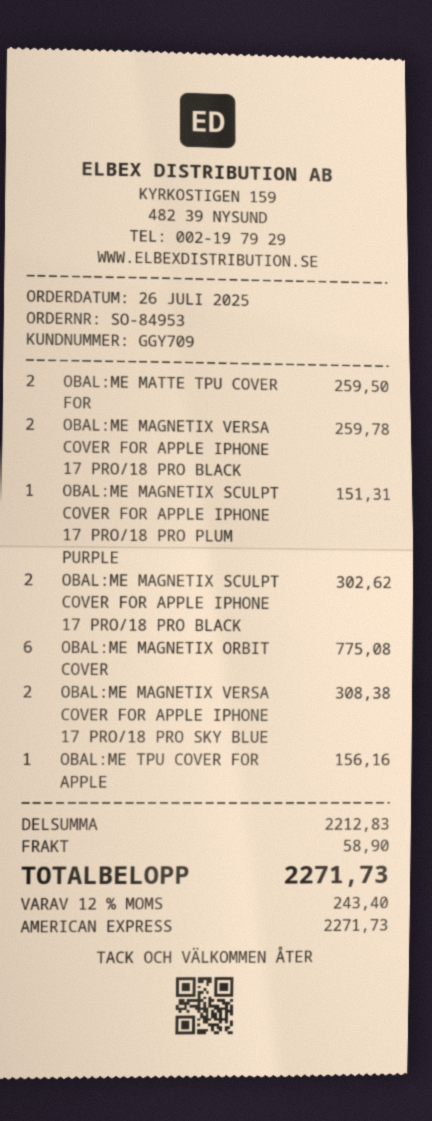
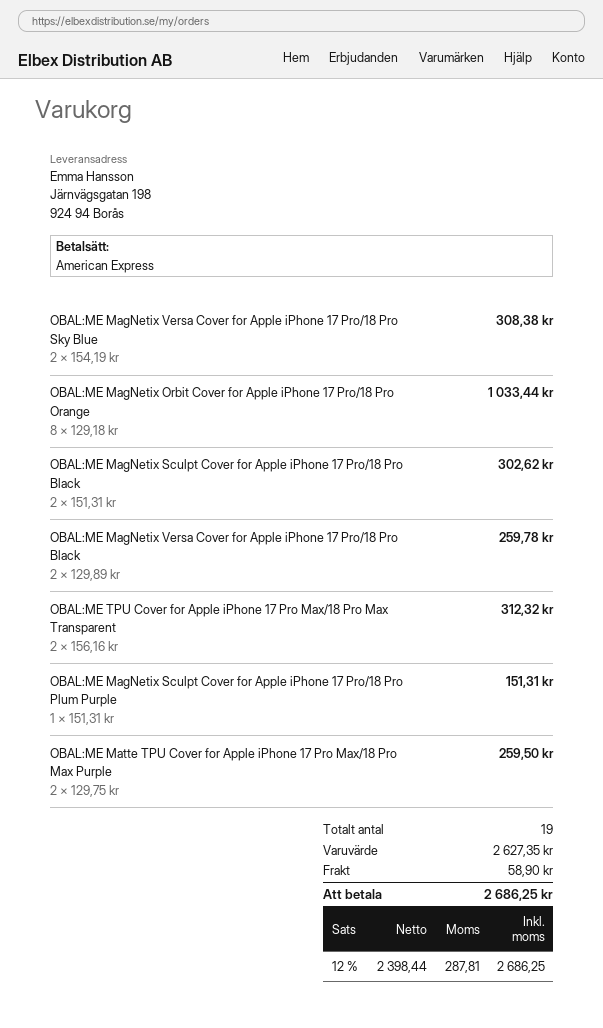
OBAL:ME MAGNETIX ORBIT COVER: 6 for 775.08 -> 8 for 1033.44
OBAL:ME TPU COVER FOR APPLE: 1 for 156.16 -> 2 for 312.32
subtotal: 2212.83 -> 2627.35
tax: 12% = 243.40 -> 12% = 287.81
total: 2271.73 -> 2686.25

